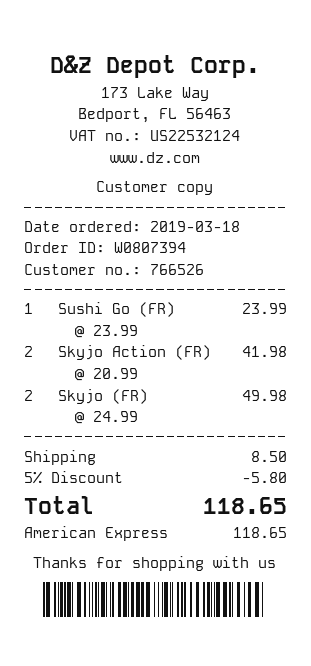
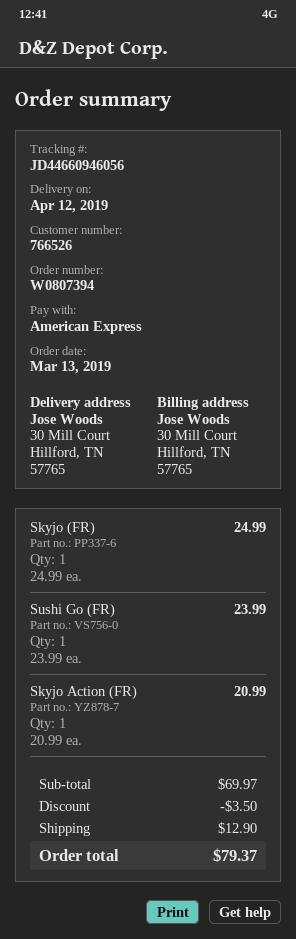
order date: 2019-03-18 -> 2019-03-13
Skyjo Action (FR): 2 x 20.99 = 41.98 -> 1 x 20.99 = 20.99
Skyjo (FR): 2 x 24.99 = 49.98 -> 1 x 24.99 = 24.99
discount: 5.80 -> 3.50
shipping: 8.50 -> 12.90
total: 118.65 -> 79.37

